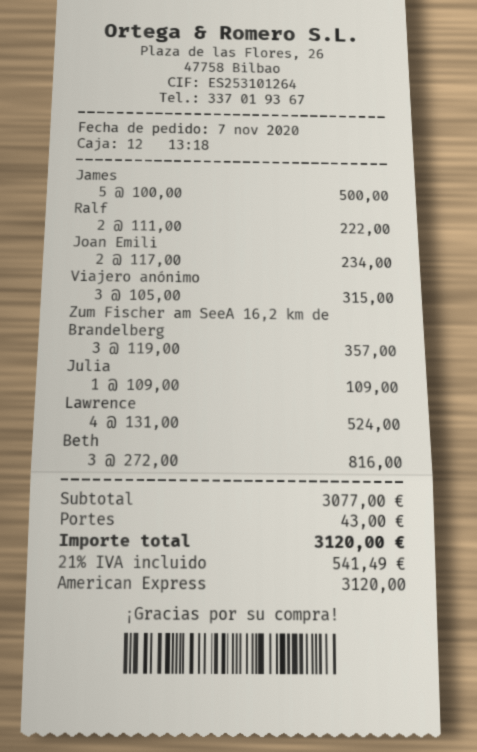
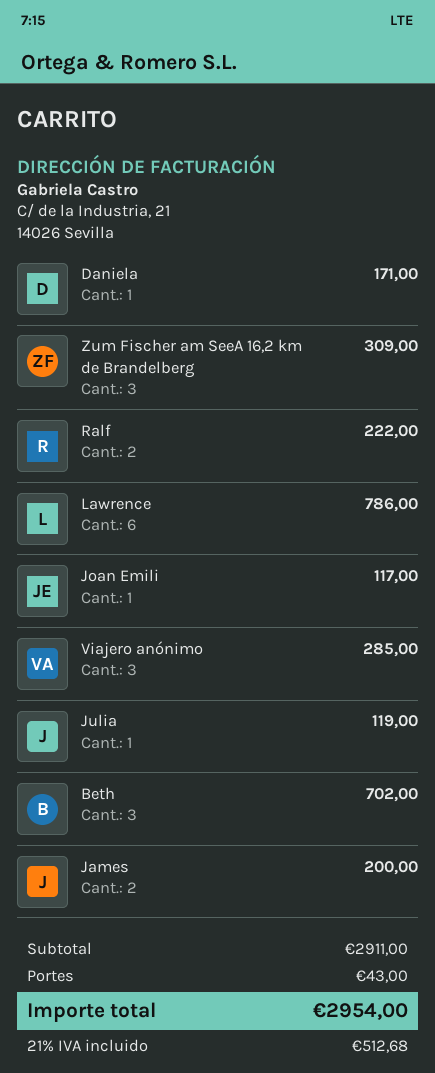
James: 5 for 500.00 -> 2 for 200.00
Joan Emili: 2 for 234.00 -> 1 for 117.00
Viajero anónimo: 3 for 315.00 -> 3 for 285.00
Zum Fischer am SeeA 16,2 km de Brandelberg: 3 for 357.00 -> 3 for 309.00
Julia: 1 for 109.00 -> 1 for 119.00
Lawrence: 4 for 524.00 -> 6 for 786.00
Beth: 3 for 816.00 -> 3 for 702.00
Daniela: none -> 1 for 171.00
subtotal: 3077.00 -> 2911.00
tax: 21% = 541.49 -> 21% = 512.68
total: 3120.00 -> 2954.00

